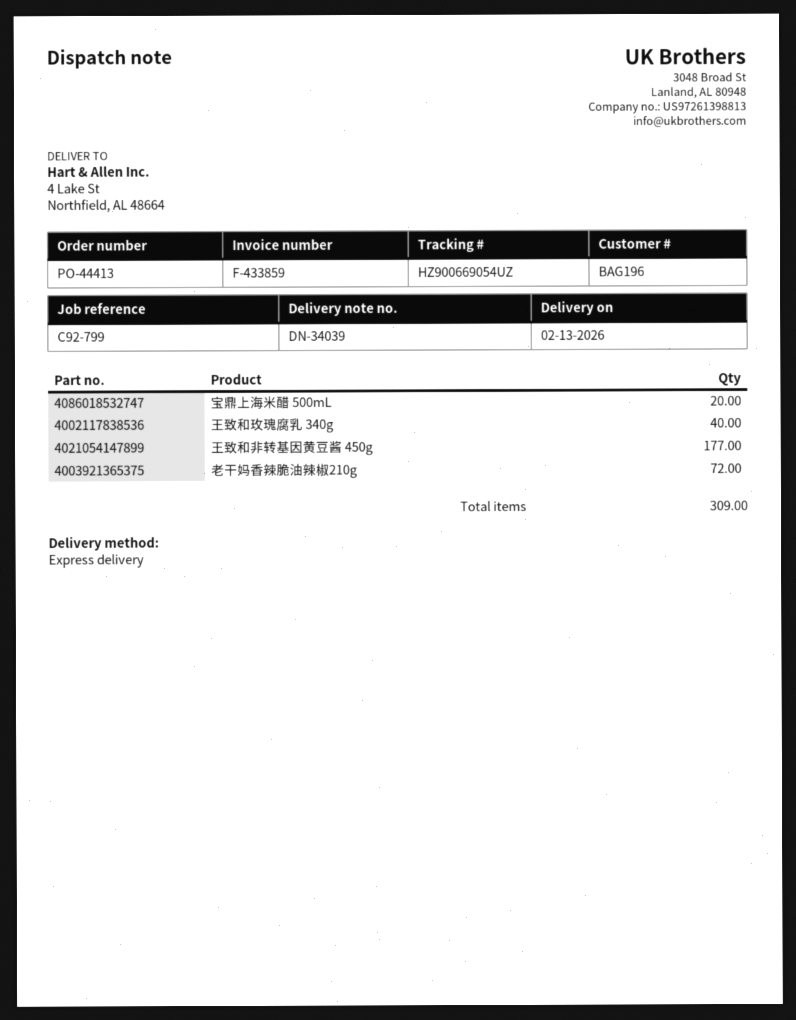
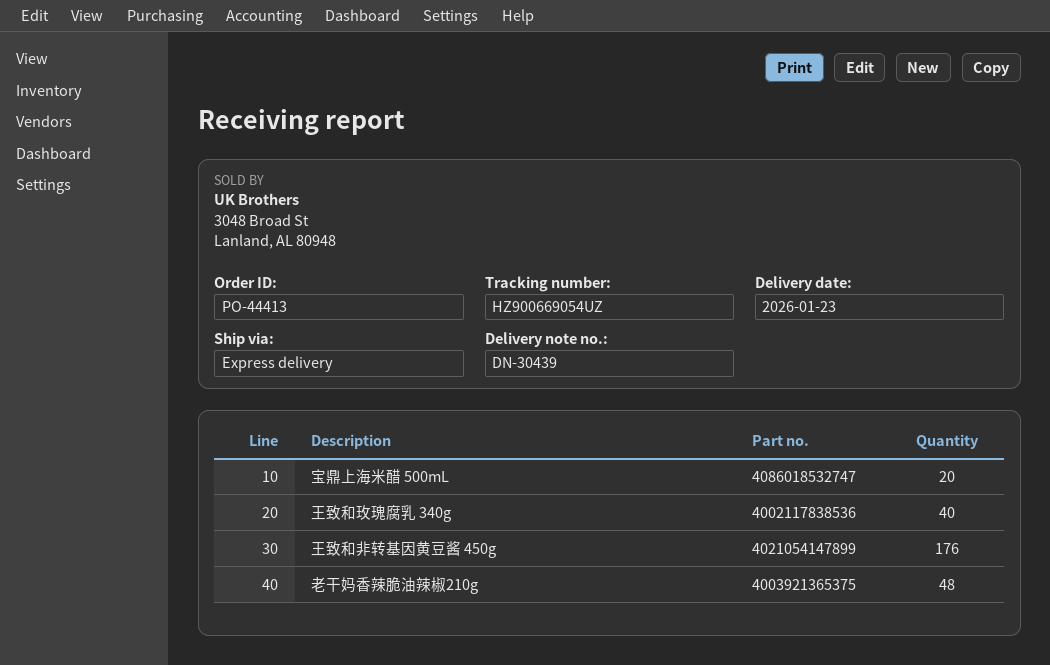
delivery note number: DN-34039 -> DN-30439
delivery date: 2026-02-13 -> 2026-01-23
王致和非转基因黄豆酱 450g: 177 -> 176
老干妈香辣脆油辣椒210g: 72 -> 48

